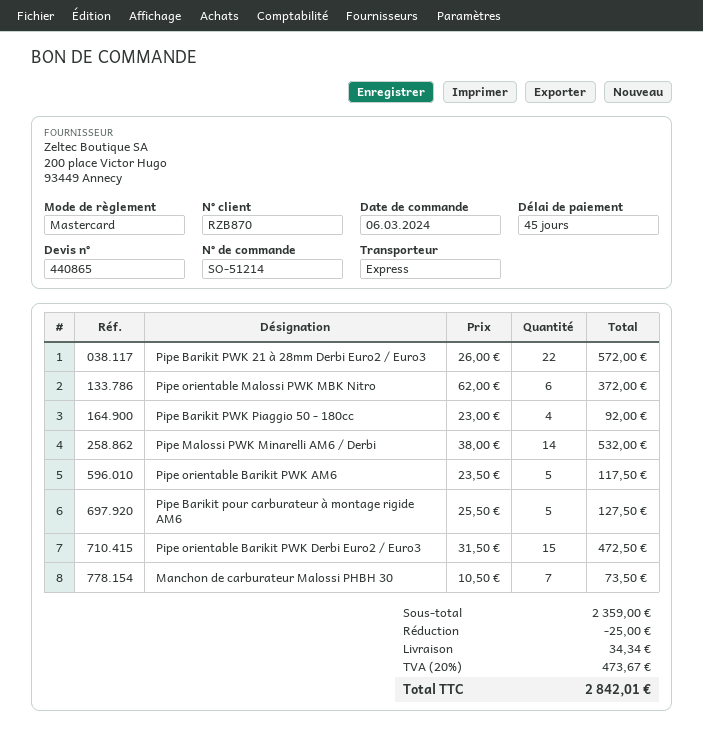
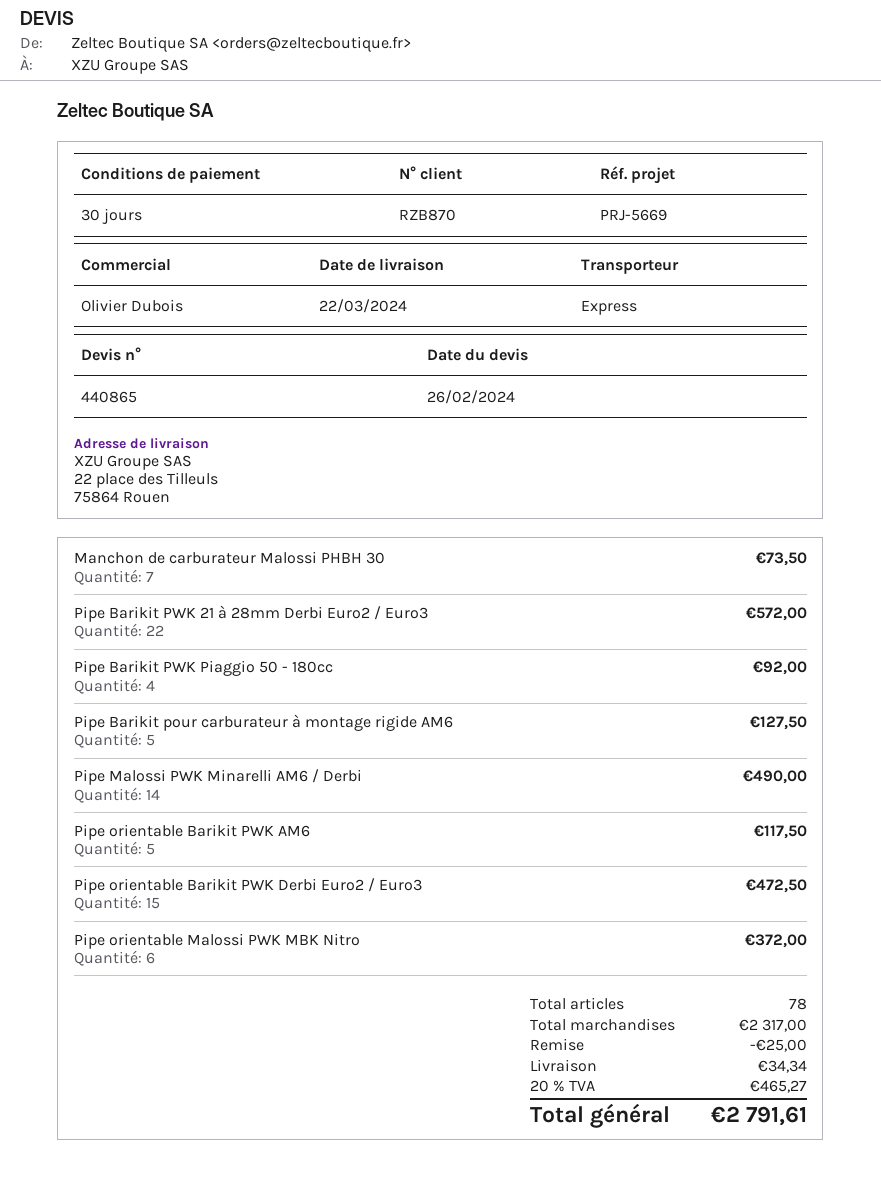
payment terms: 45 days -> 30 days
Pipe Malossi PWK Minarelli AM6 / Derbi: 14 for 532.00 -> 14 for 490.00
subtotal: 2359.00 -> 2317.00
tax: 20% = 473.67 -> 20% = 465.27
total: 2842.01 -> 2791.61

